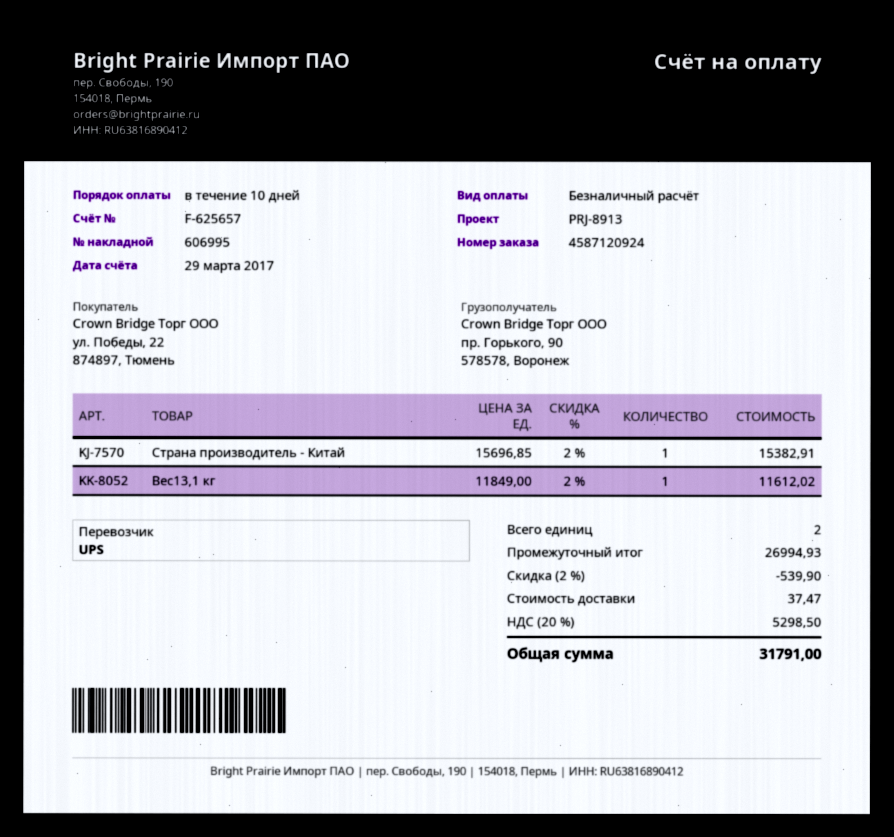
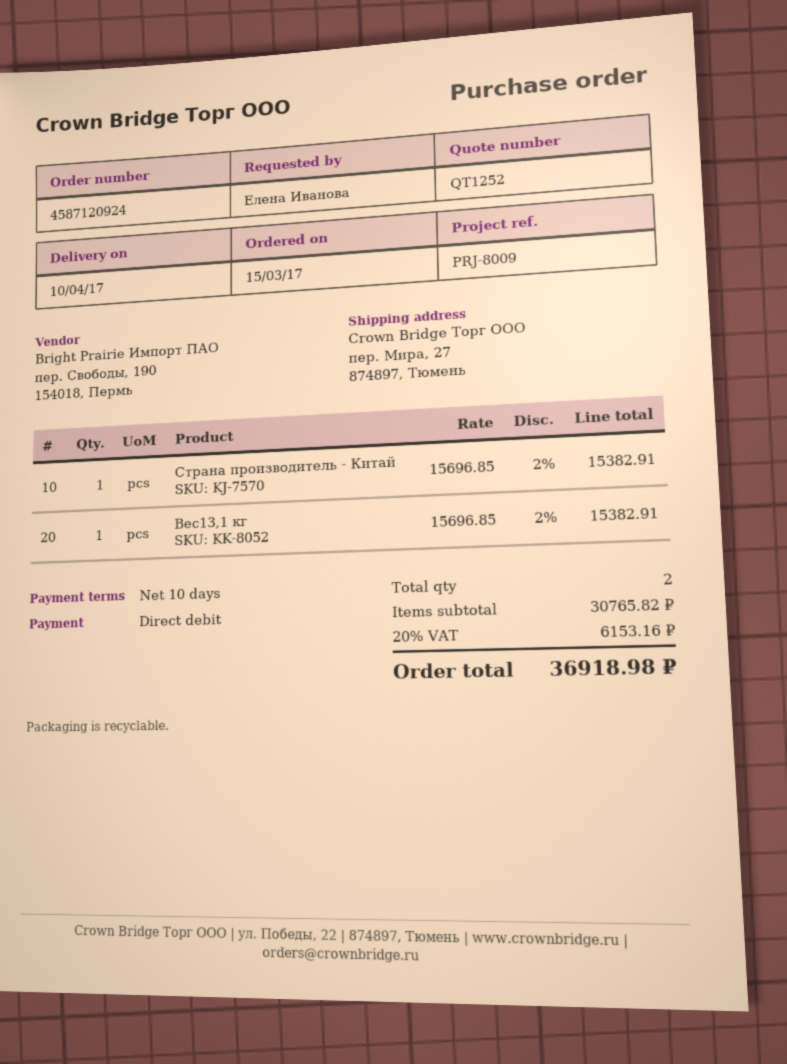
reference: PRJ-8913 -> PRJ-8009
payment method: bank transfer -> direct debit
ship to: пр. Горького, 90, 578578, Воронеж -> пер. Мира, 27, 874897, Тюмень
Вес13,1 кг: 1 x 11849.00 - 2% = 11612.02 -> 1 x 15696.85 - 2% = 15382.91
subtotal: 26994.93 -> 30765.82
discount: 2% = 539.90 -> none
shipping: 37.47 -> none
tax: 20% = 5298.50 -> 20% = 6153.16
total: 31791.00 -> 36918.98

